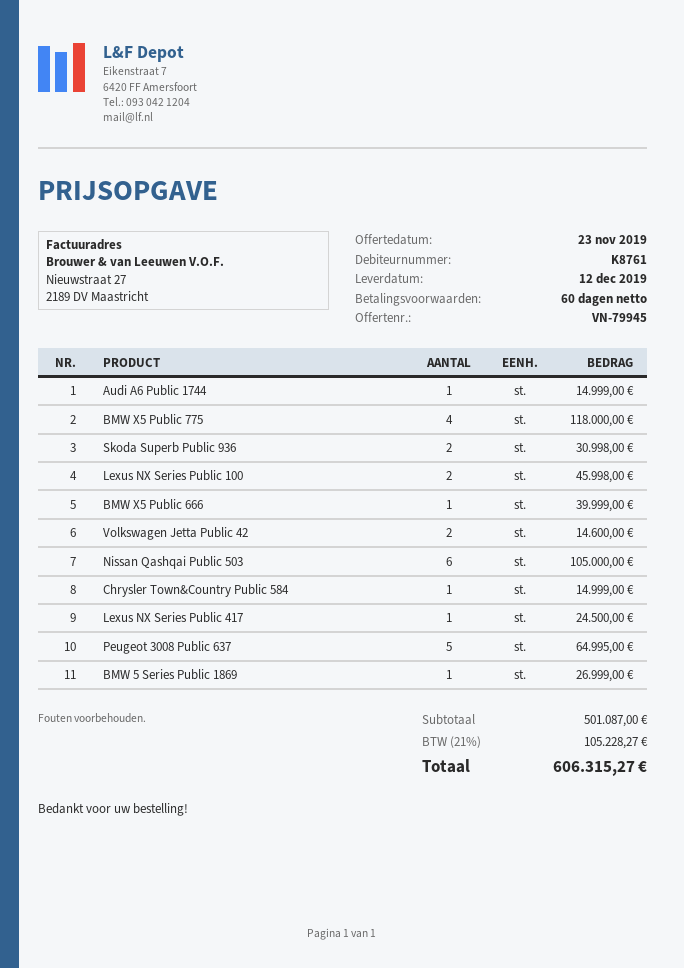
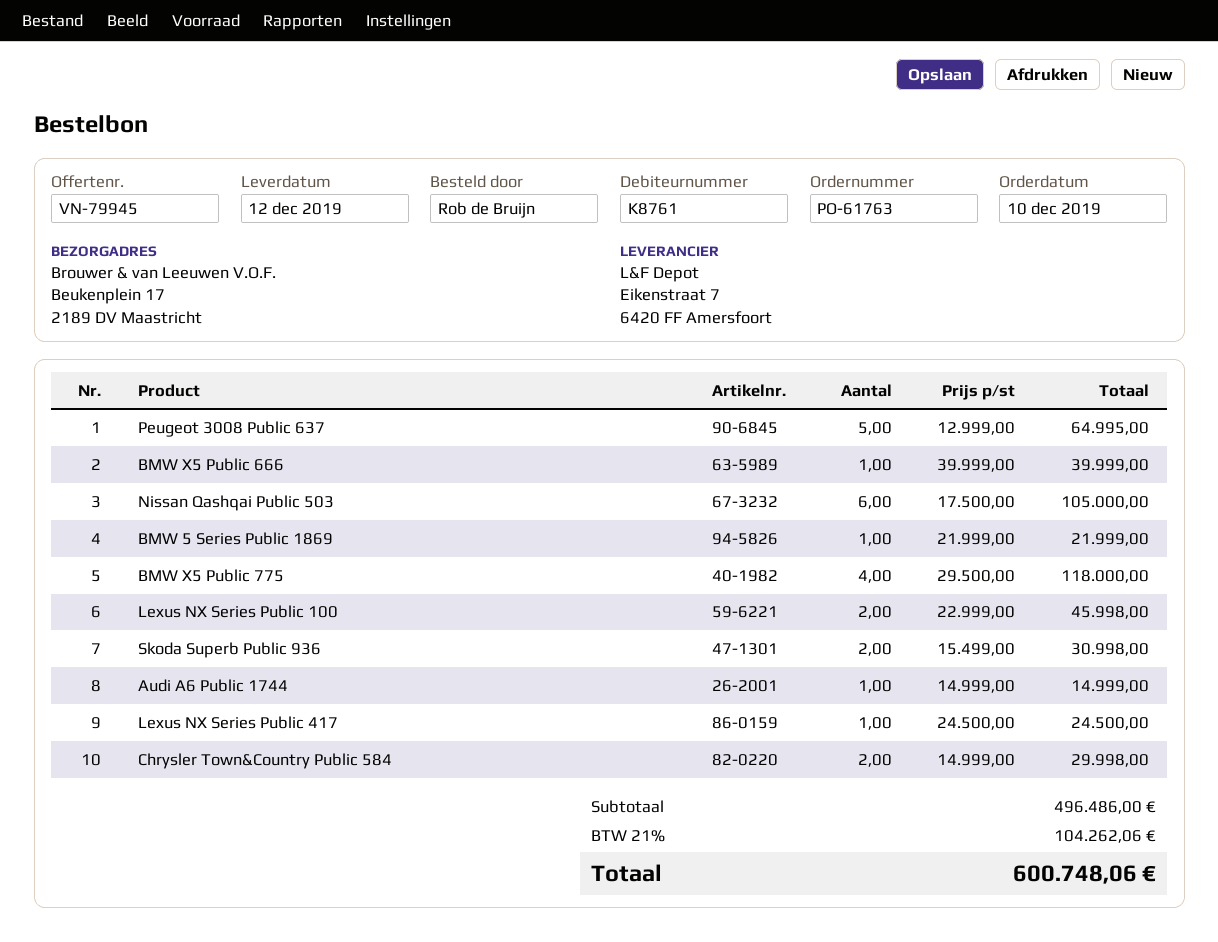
Volkswagen Jetta Public 42: 2 for 14600.00 -> none
Chrysler Town&Country Public 584: 1 for 14999.00 -> 2 for 29998.00
BMW 5 Series Public 1869: 1 for 26999.00 -> 1 for 21999.00
subtotal: 501087.00 -> 496486.00
tax: 21% = 105228.27 -> 21% = 104262.06
total: 606315.27 -> 600748.06

